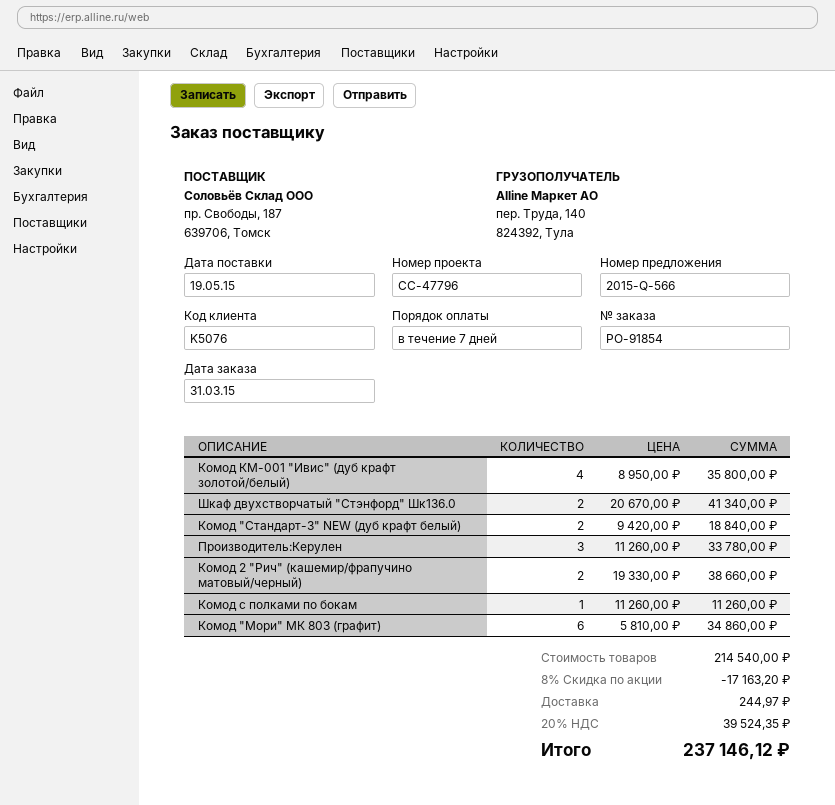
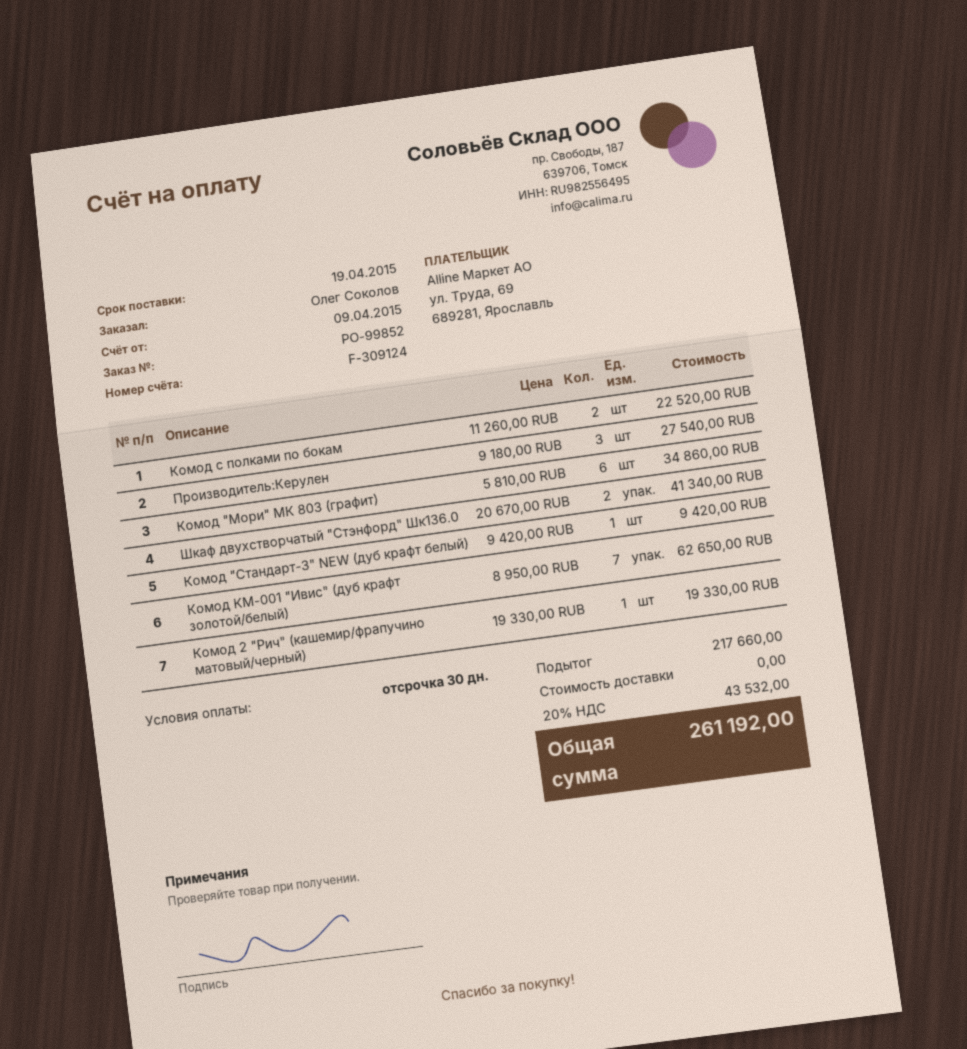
order number: PO-91854 -> PO-99852
delivery date: 2015-05-19 -> 2015-04-19
payment terms: 7 days -> 30 days
Комод КМ-001 "Ивис" (дуб крафт золотой/белый): 4 x 8950.00 = 35800.00 -> 7 x 8950.00 = 62650.00
Комод "Стандарт-3" NEW (дуб крафт белый): 2 x 9420.00 = 18840.00 -> 1 x 9420.00 = 9420.00
Производитель:Керулен: 3 x 11260.00 = 33780.00 -> 3 x 9180.00 = 27540.00
Комод 2 "Рич" (кашемир/фрапучино матовый/черный): 2 x 19330.00 = 38660.00 -> 1 x 19330.00 = 19330.00
Комод с полками по бокам: 1 x 11260.00 = 11260.00 -> 2 x 11260.00 = 22520.00
subtotal: 214540.00 -> 217660.00
discount: 8% = 17163.20 -> none
shipping: 244.97 -> 0.00
tax: 20% = 39524.35 -> 20% = 43532.00
total: 237146.12 -> 261192.00

